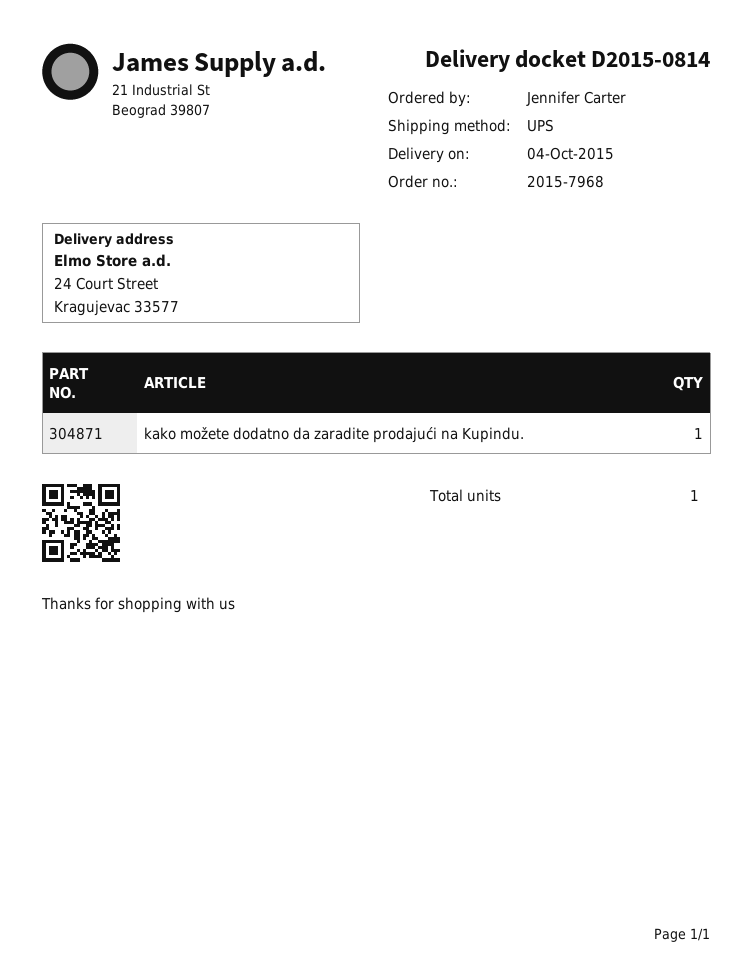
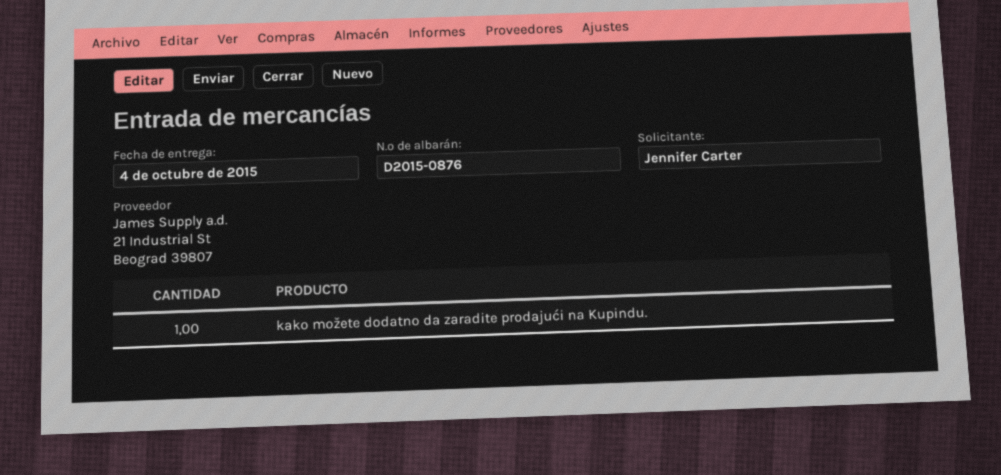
delivery note number: D2015-0814 -> D2015-0876

